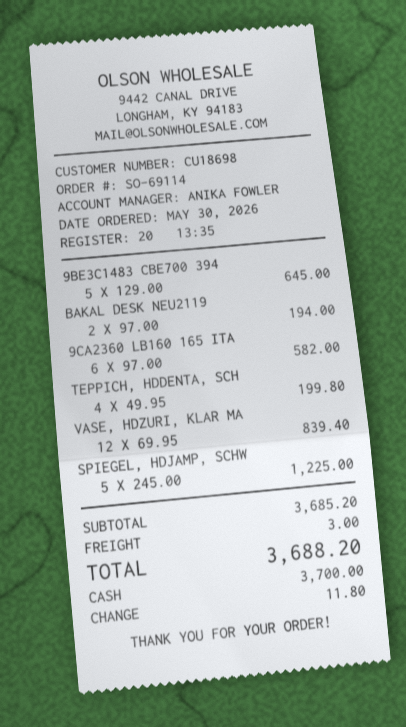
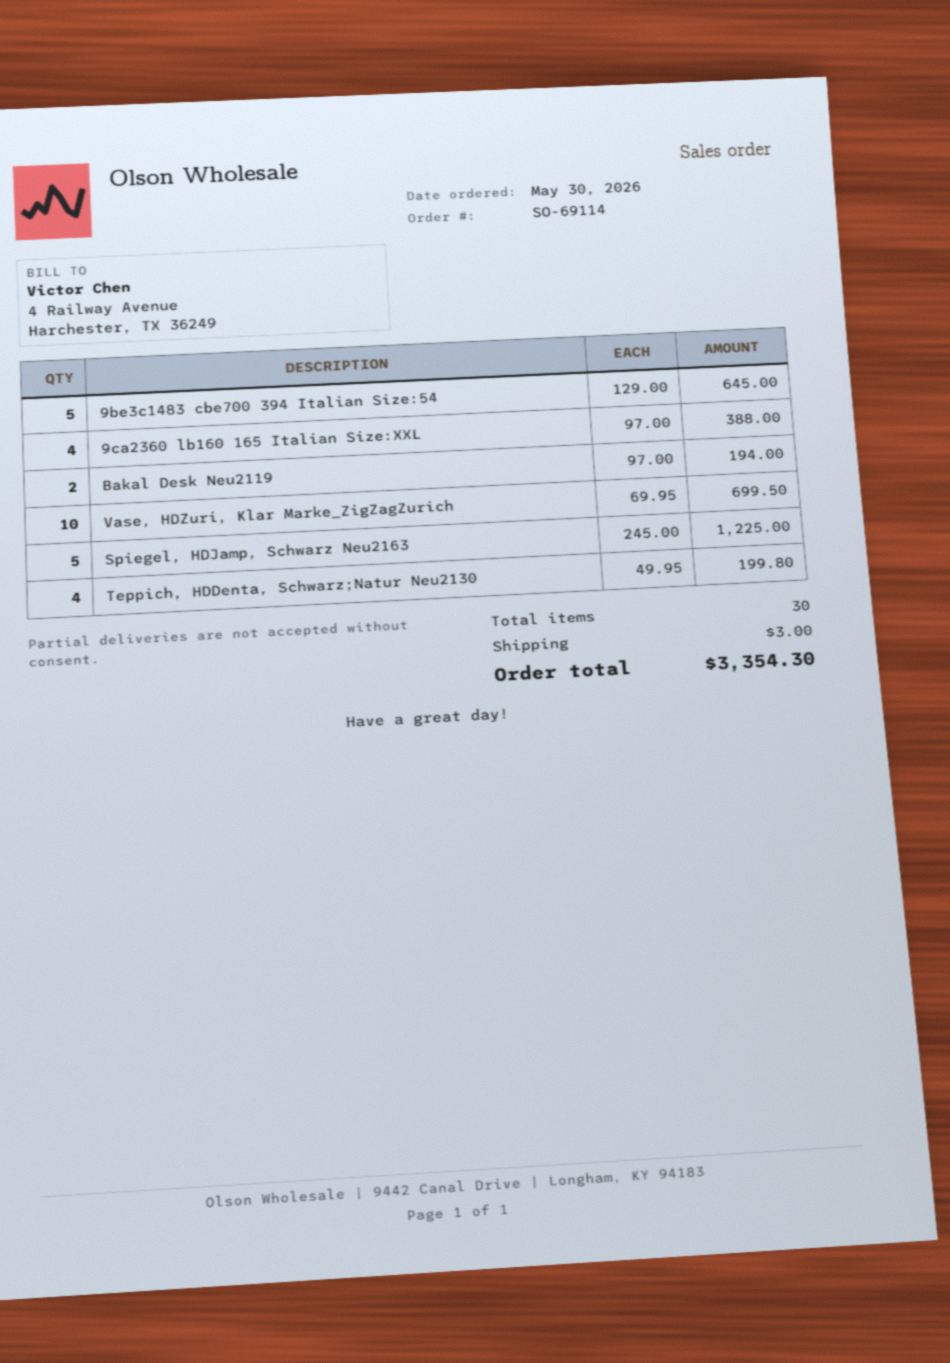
9CA2360 LB160 165 ITA: 6 x 97.00 = 582.00 -> 4 x 97.00 = 388.00
VASE, HDZURI, KLAR MA: 12 x 69.95 = 839.40 -> 10 x 69.95 = 699.50
total: 3688.20 -> 3354.30

